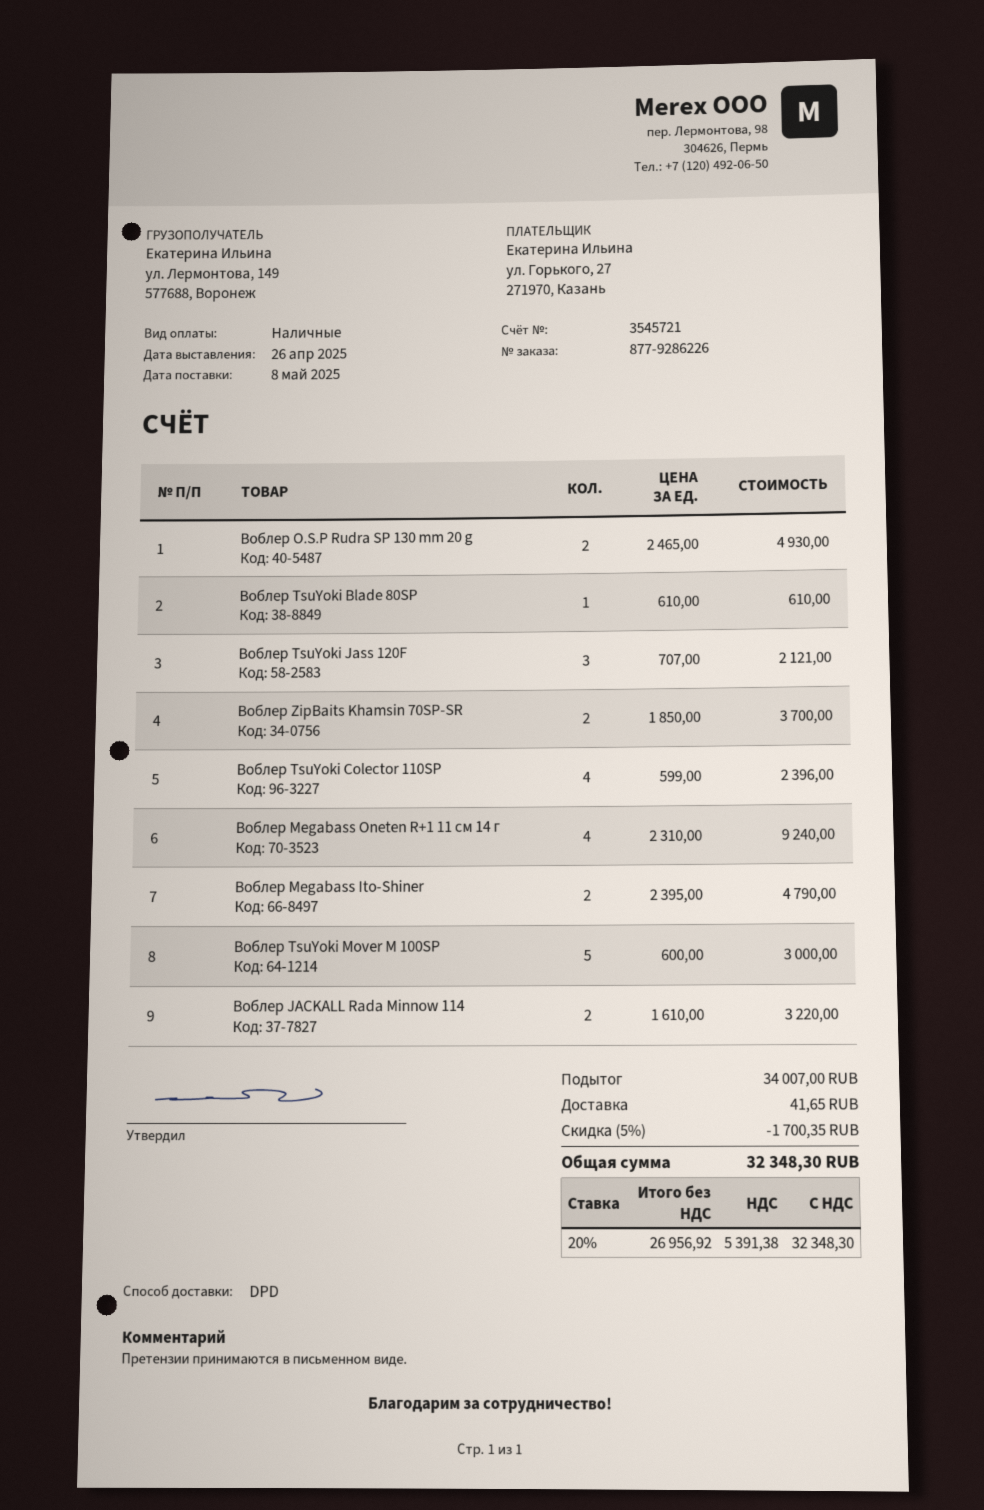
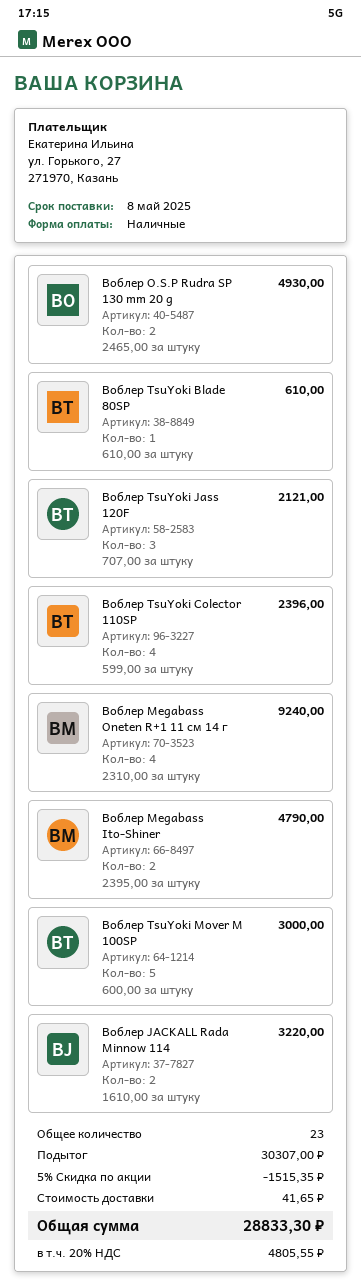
Воблер ZipBaits Khamsin 70SP-SR: 2 x 1850.00 = 3700.00 -> none
subtotal: 34007.00 -> 30307.00
discount: 5% = 1700.35 -> 5% = 1515.35
tax: 20% = 5391.38 -> 20% = 4805.55
total: 32348.30 -> 28833.30

